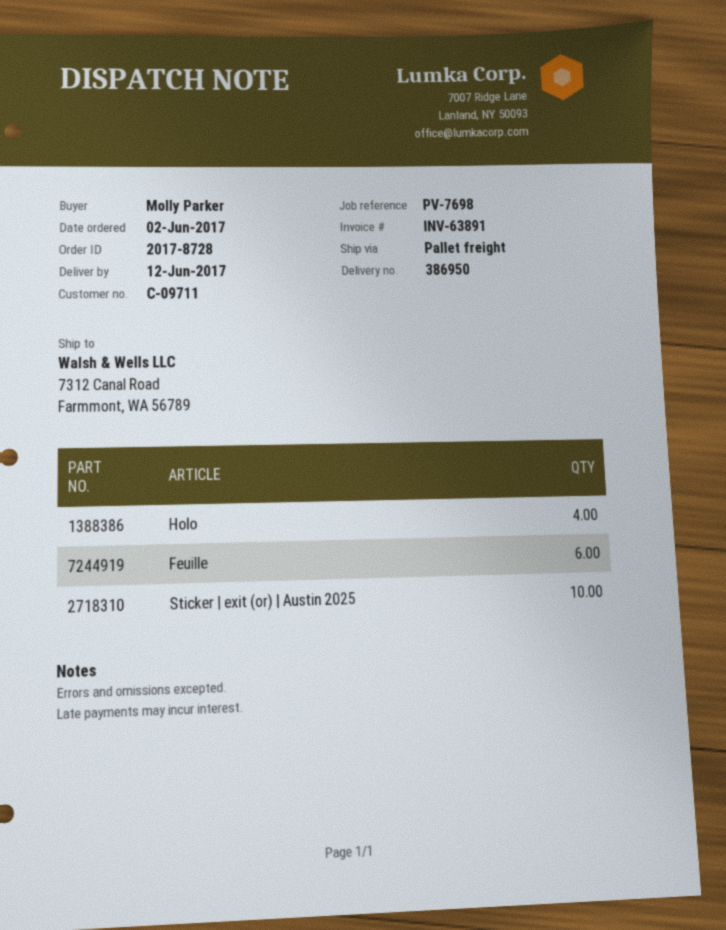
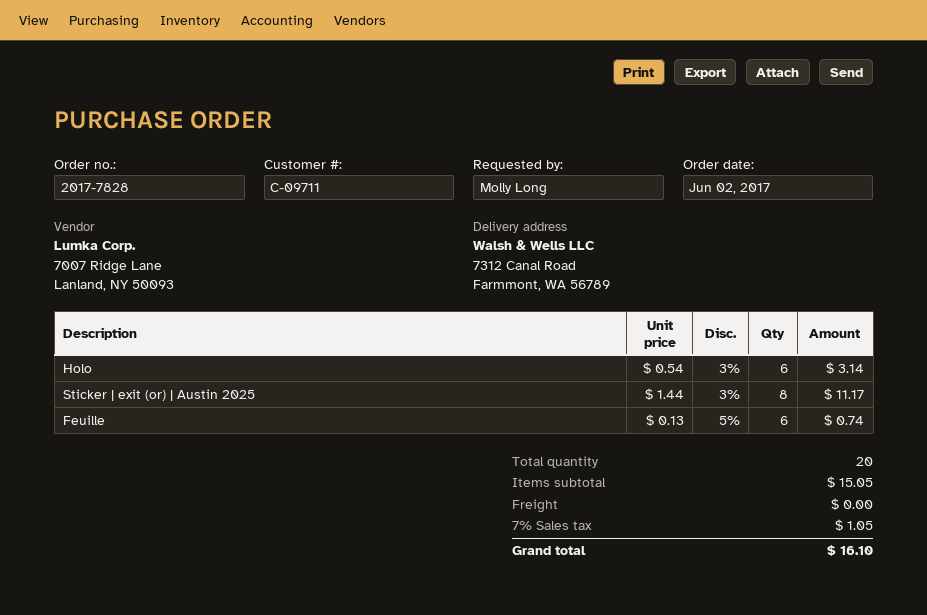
order number: 2017-8728 -> 2017-7828
ordered by: Molly Parker -> Molly Long
Holo: 4 -> 6
Sticker | exit (or) | Austin 2025: 10 -> 8

